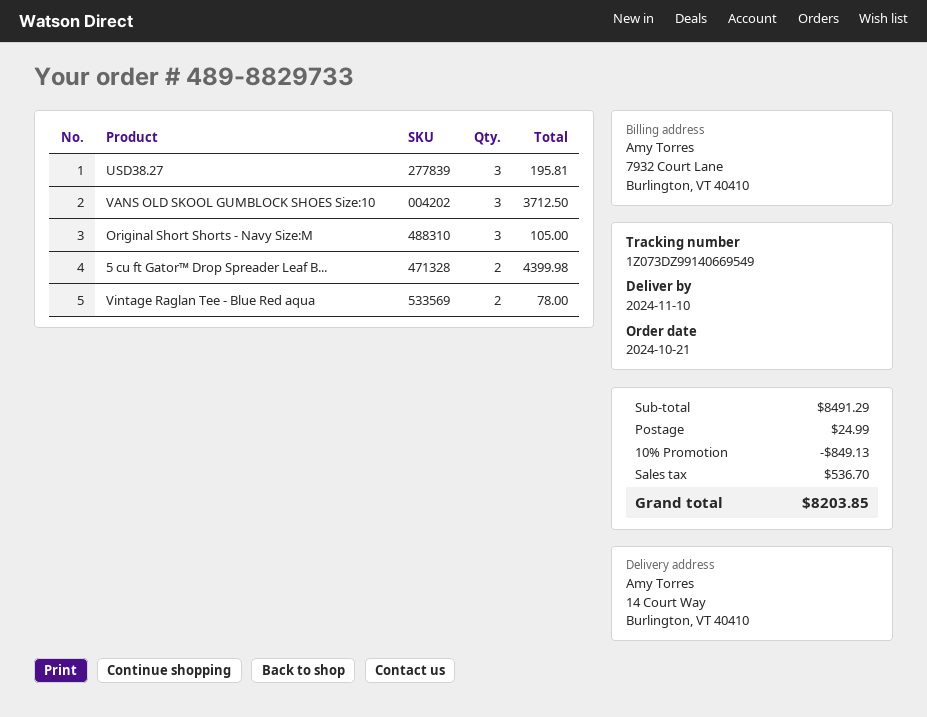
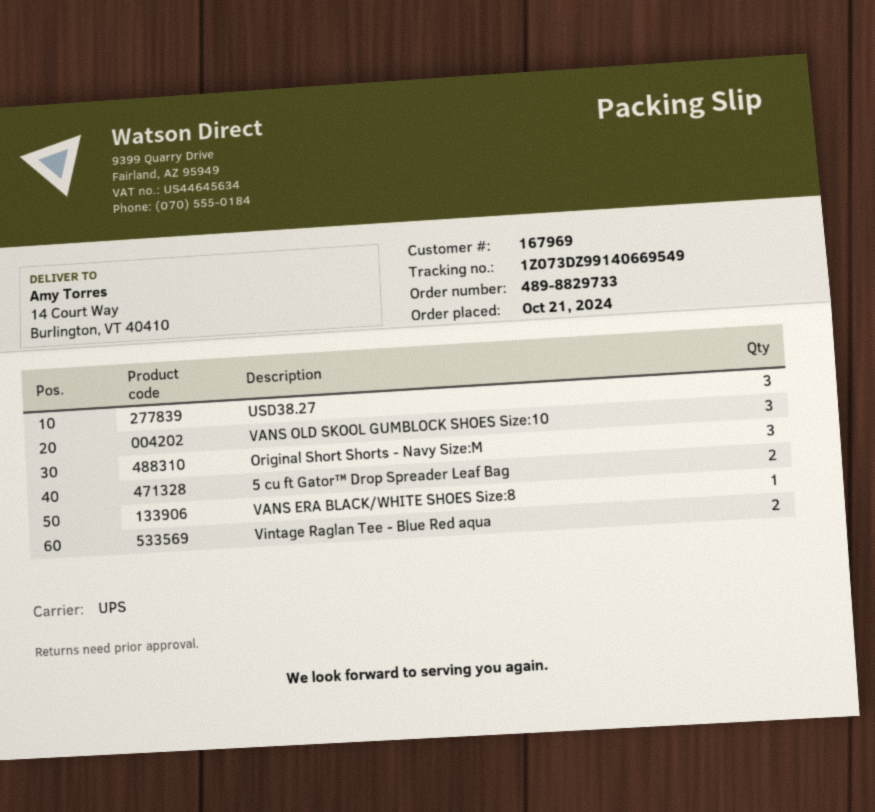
VANS ERA BLACK/WHITE SHOES Size:8: none -> 1

